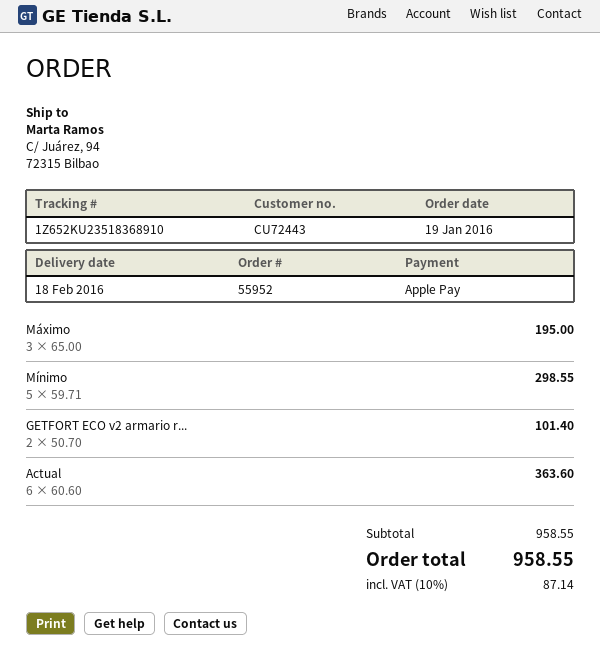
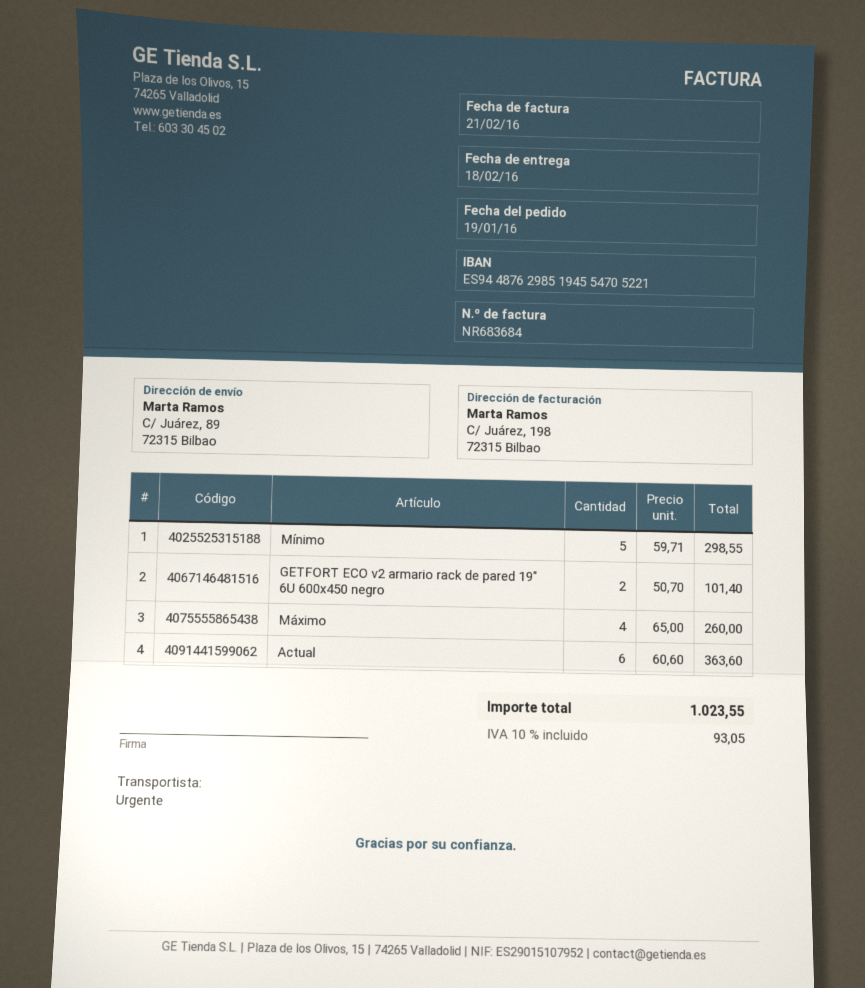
ship to: C/ Juárez, 94, 72315 Bilbao -> C/ Juárez, 89, 72315 Bilbao
Máximo: 3 x 65.00 = 195.00 -> 4 x 65.00 = 260.00
tax: 10% = 87.14 -> 10% = 93.05
total: 958.55 -> 1023.55

